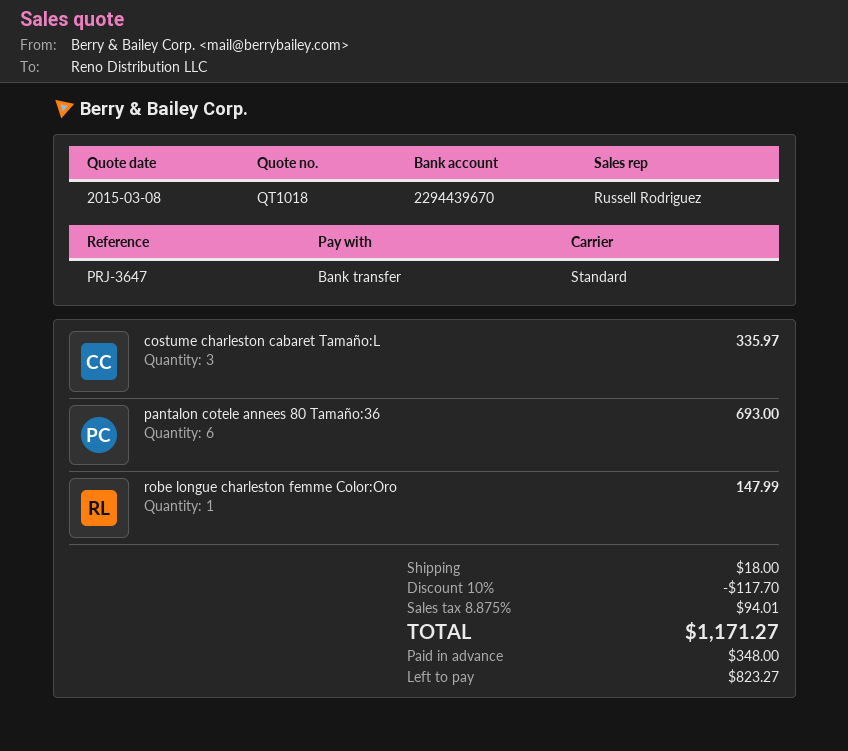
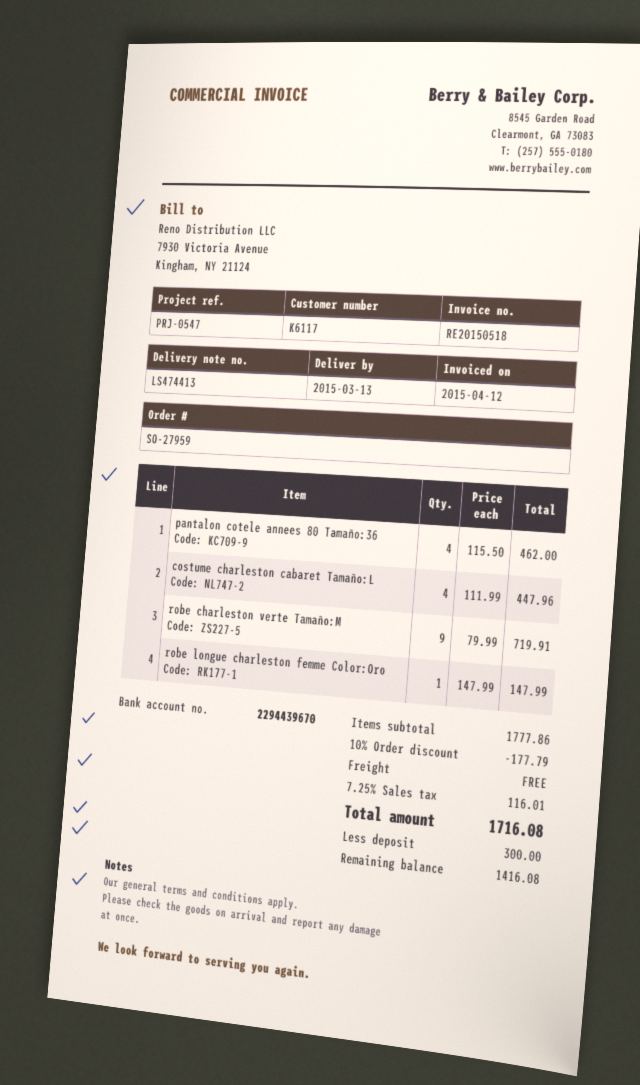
reference: PRJ-3647 -> PRJ-0547
costume charleston cabaret Tamaño:L: 3 for 335.97 -> 4 for 447.96
pantalon cotele annees 80 Tamaño:36: 6 for 693.00 -> 4 for 462.00
robe charleston verte Tamaño:M: none -> 9 for 719.91
discount: 10% = 117.70 -> 10% = 177.79
shipping: 18.00 -> 0.00
tax: 8.875% = 94.01 -> 7.25% = 116.01
total: 1171.27 -> 1716.08
deposit: 348.00 -> 300.00
balance: 823.27 -> 1416.08

